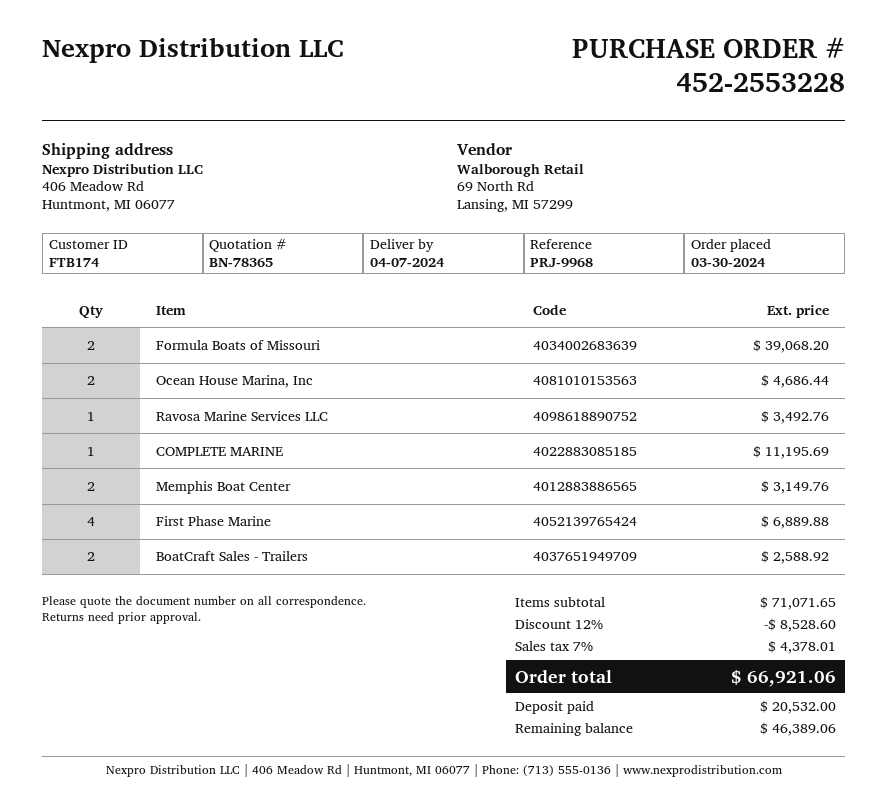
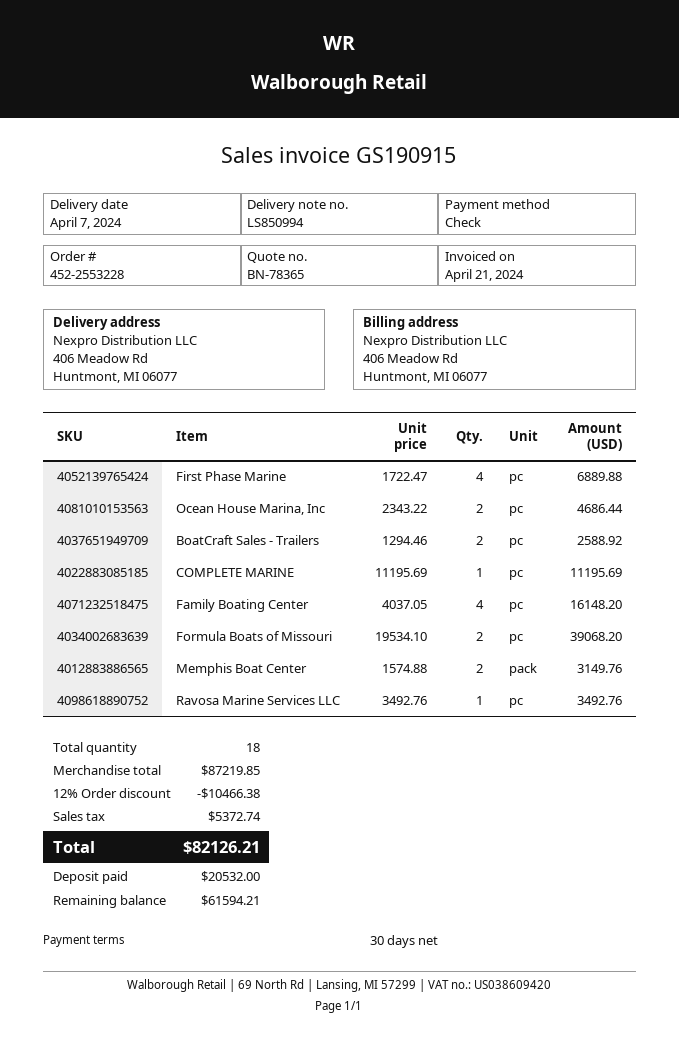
Family Boating Center: none -> 4 for 16148.20
subtotal: 71071.65 -> 87219.85
discount: 12% = 8528.60 -> 12% = 10466.38
tax: 4378.01 -> 5372.74
total: 66921.06 -> 82126.21
balance: 46389.06 -> 61594.21

